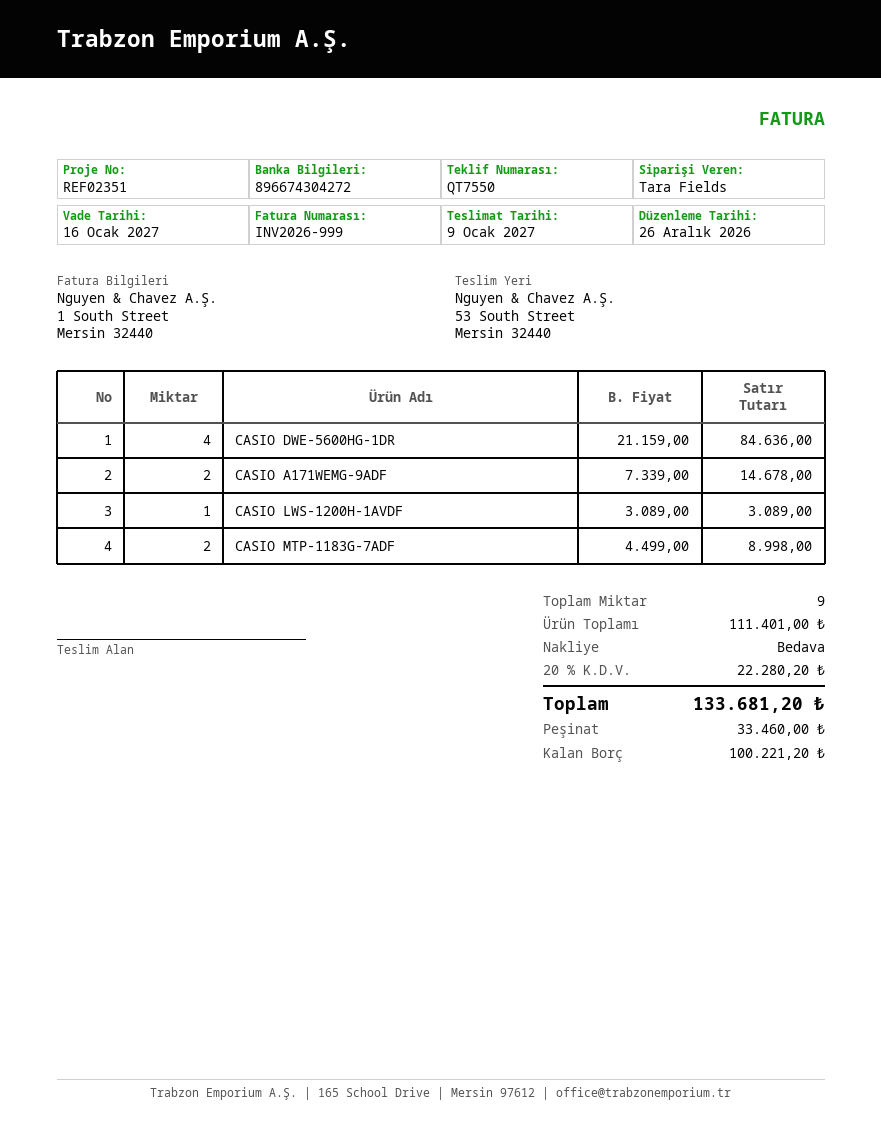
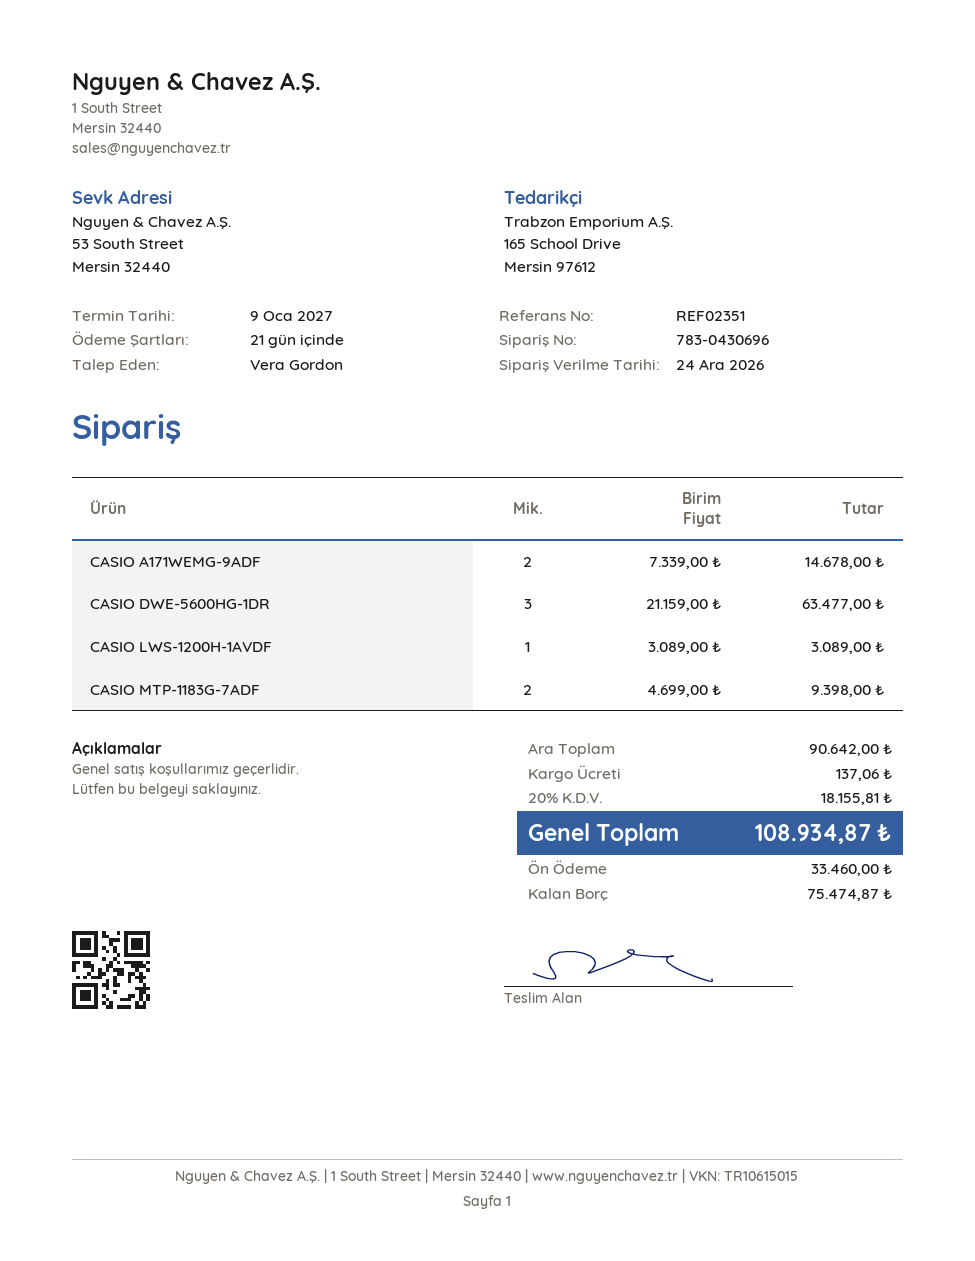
ordered by: Tara Fields -> Vera Gordon
CASIO DWE-5600HG-1DR: 4 x 21159.00 = 84636.00 -> 3 x 21159.00 = 63477.00
CASIO MTP-1183G-7ADF: 2 x 4499.00 = 8998.00 -> 2 x 4699.00 = 9398.00
subtotal: 111401.00 -> 90642.00
shipping: 0.00 -> 137.06
tax: 20% = 22280.20 -> 20% = 18155.81
total: 133681.20 -> 108934.87
balance: 100221.20 -> 75474.87

